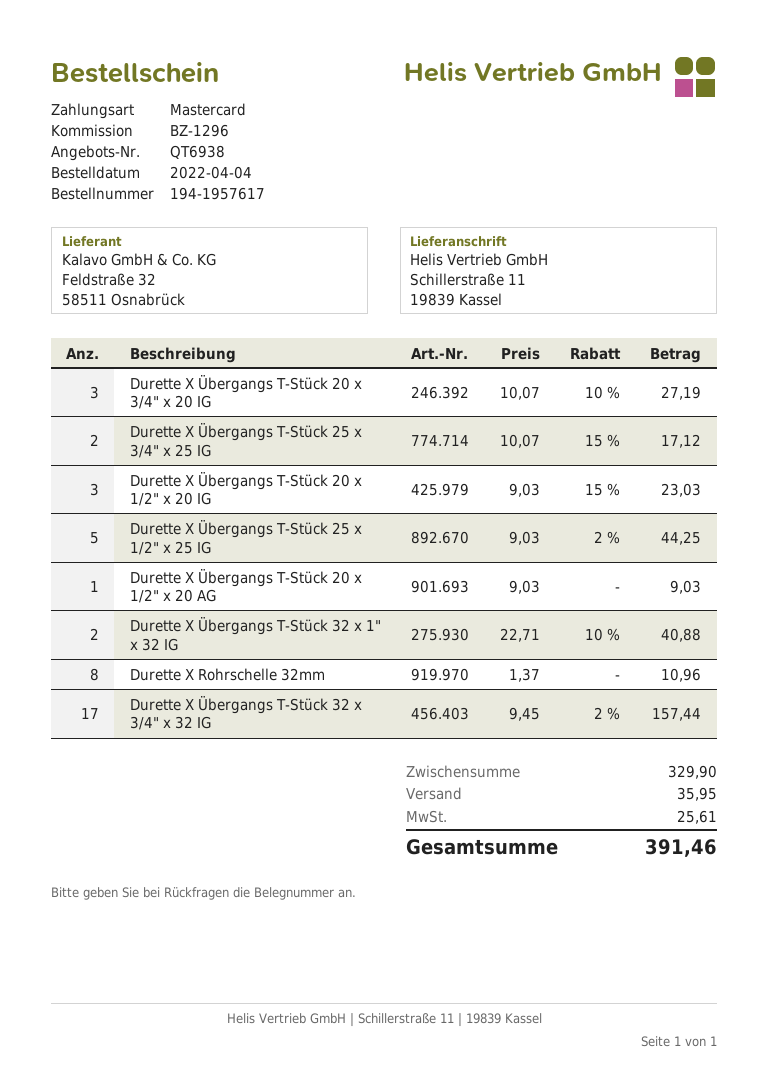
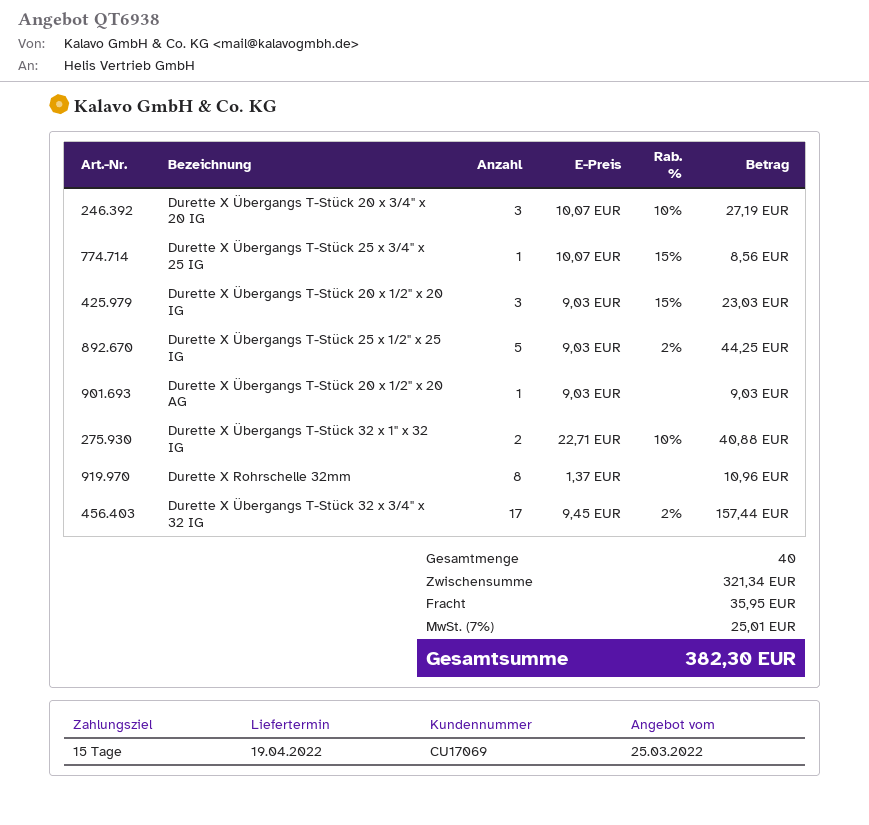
Durette X Übergangs T-Stück 25 x 3/4" x 25 IG: 2 x 10.07 - 15% = 17.12 -> 1 x 10.07 - 15% = 8.56
subtotal: 329.90 -> 321.34
tax: 25.61 -> 25.01
total: 391.46 -> 382.30

